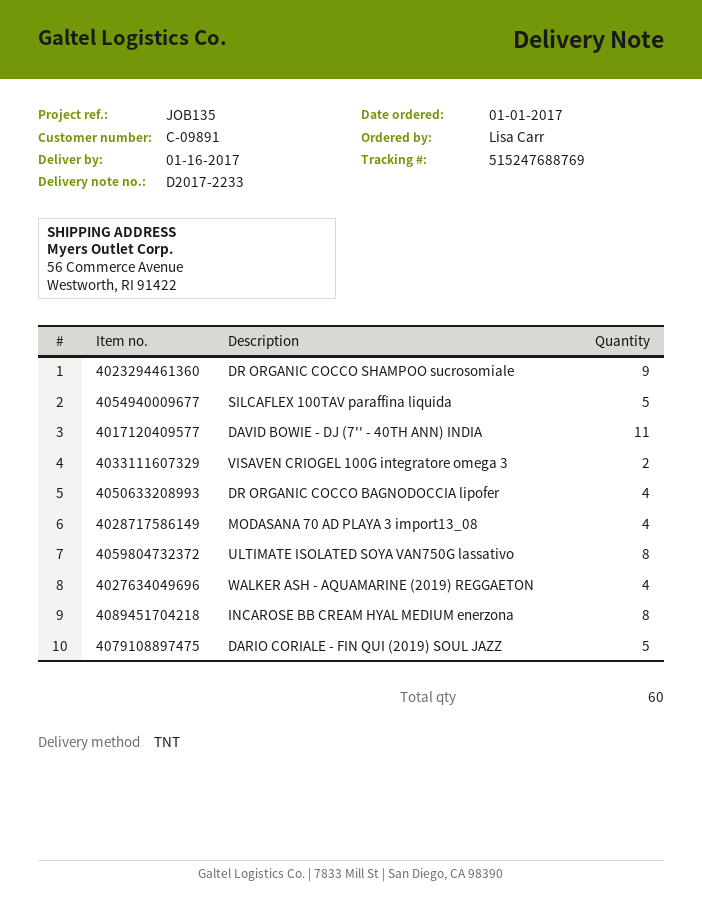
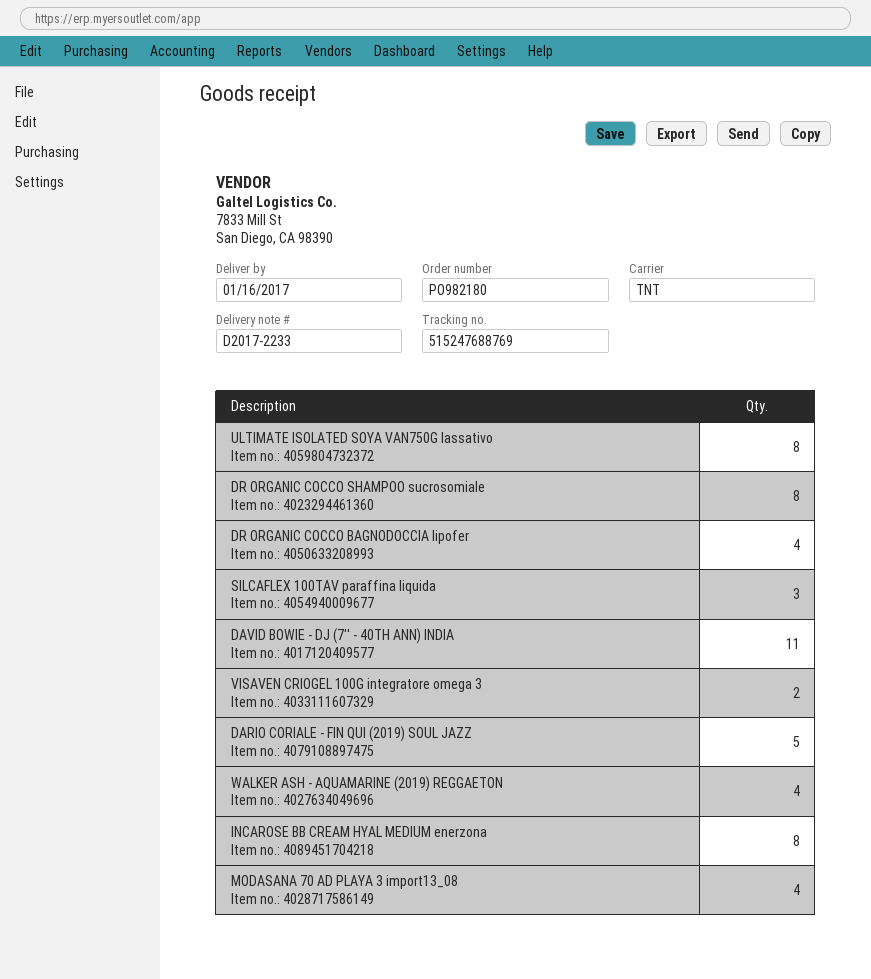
DR ORGANIC COCCO SHAMPOO sucrosomiale: 9 -> 8
SILCAFLEX 100TAV paraffina liquida: 5 -> 3

